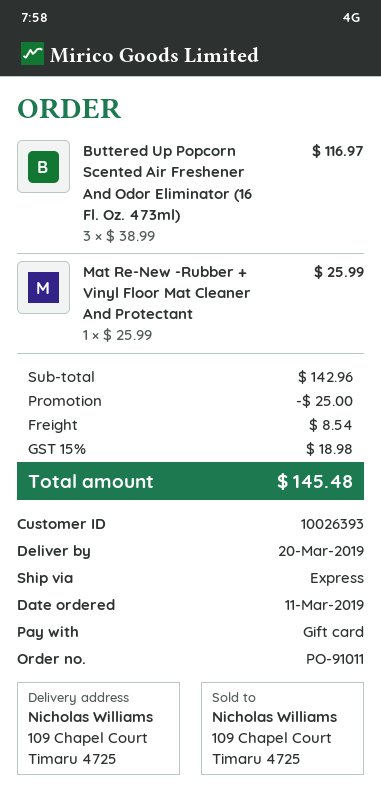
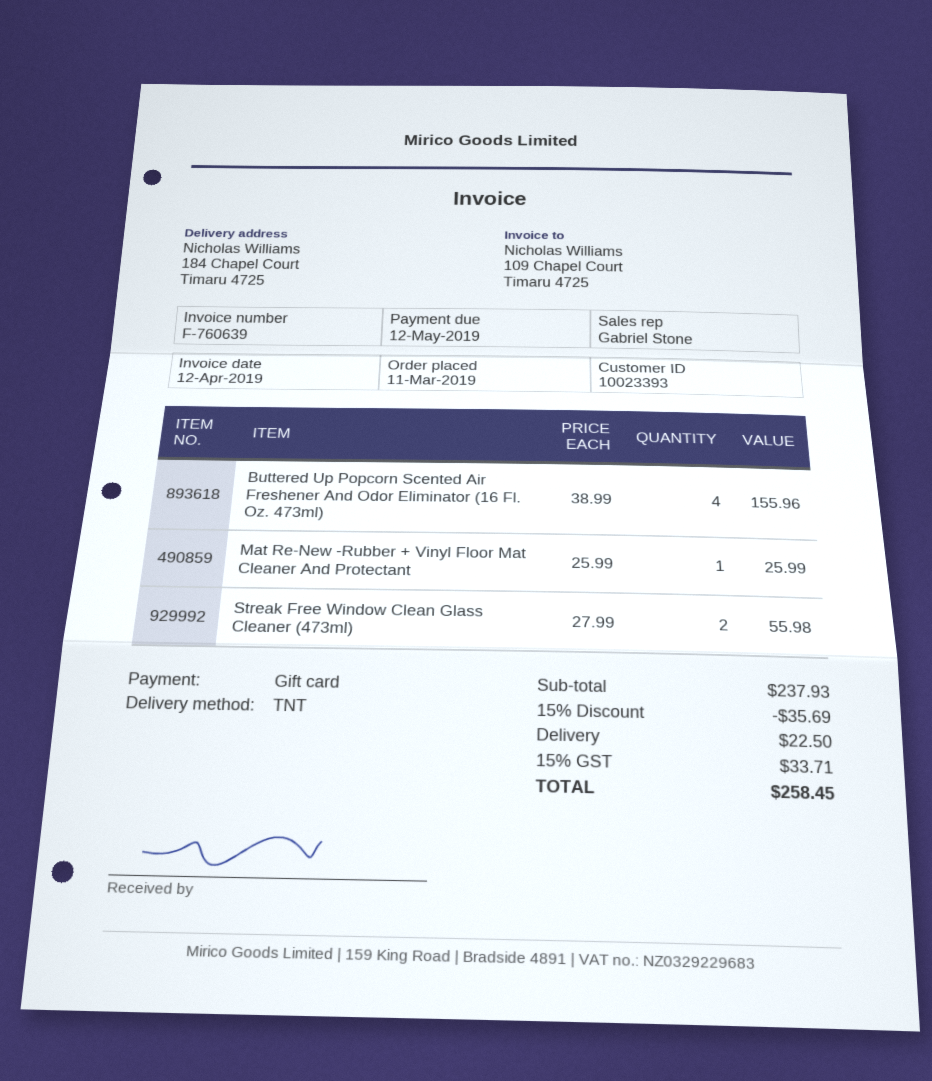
customer number: 10026393 -> 10023393
shipping method: express -> TNT
ship to: 109 Chapel Court, Timaru 4725 -> 184 Chapel Court, Timaru 4725
Buttered Up Popcorn Scented Air Freshener And Odor Eliminator (16 Fl. Oz. 473ml): 3 x 38.99 = 116.97 -> 4 x 38.99 = 155.96
Streak Free Window Clean Glass Cleaner (473ml): none -> 2 x 27.99 = 55.98
subtotal: 142.96 -> 237.93
discount: 25.00 -> 35.69
shipping: 8.54 -> 22.50
tax: 15% = 18.98 -> 15% = 33.71
total: 145.48 -> 258.45

